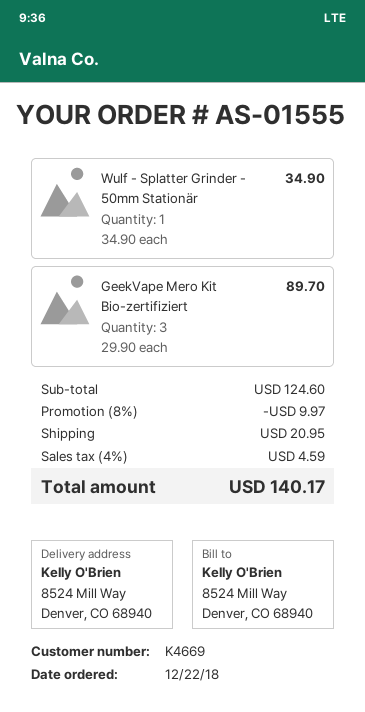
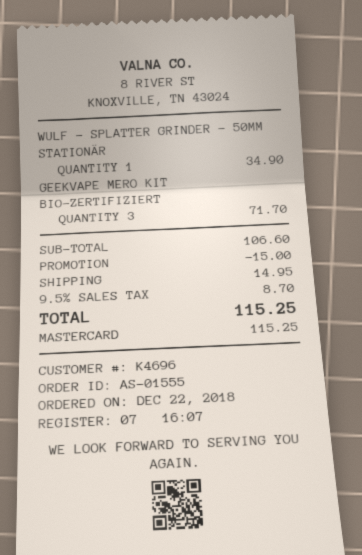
customer number: K4669 -> K4696
GeekVape Mero Kit Bio-zertifiziert: 3 for 89.70 -> 3 for 71.70
subtotal: 124.60 -> 106.60
discount: 9.97 -> 15.00
shipping: 20.95 -> 14.95
tax: 4% = 4.59 -> 9.5% = 8.70
total: 140.17 -> 115.25

